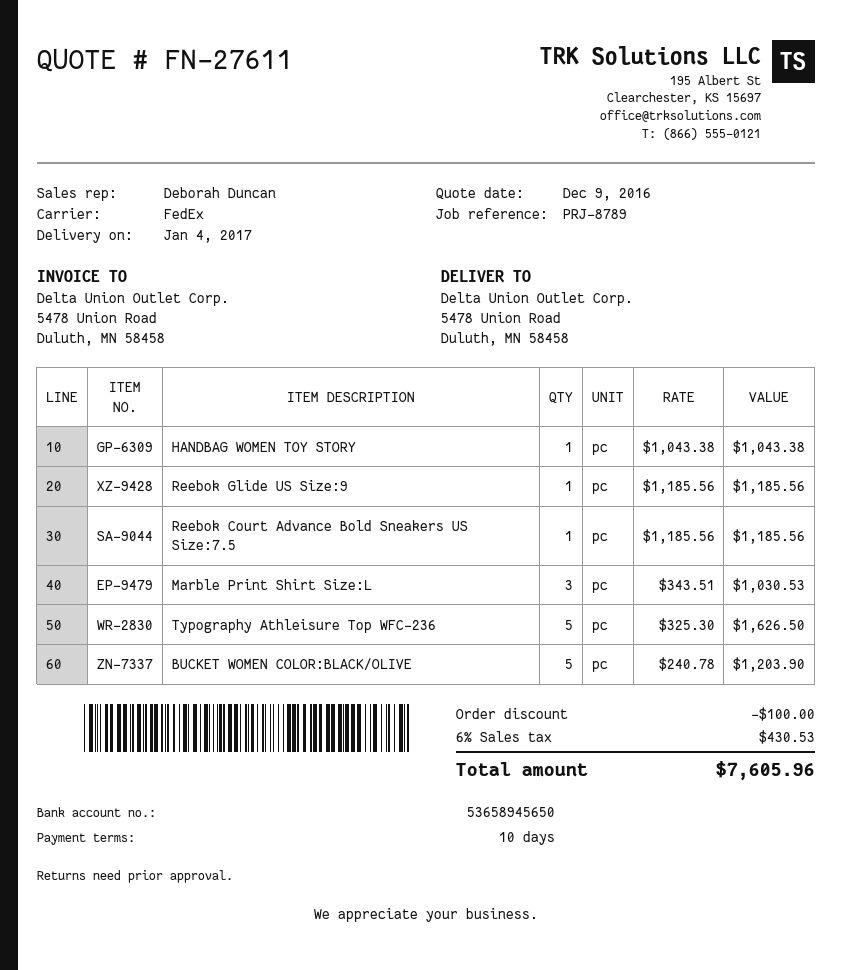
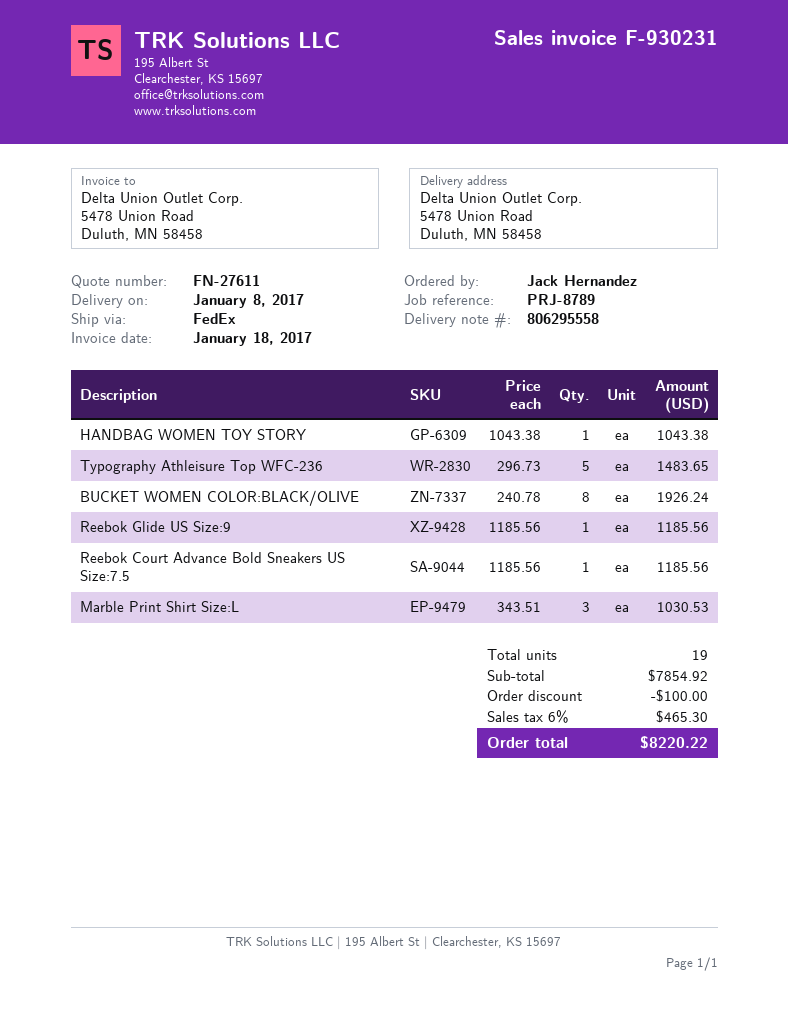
delivery date: 2017-01-04 -> 2017-01-08
Typography Athleisure Top WFC-236: 5 x 325.30 = 1626.50 -> 5 x 296.73 = 1483.65
BUCKET WOMEN COLOR:BLACK/OLIVE: 5 x 240.78 = 1203.90 -> 8 x 240.78 = 1926.24
tax: 6% = 430.53 -> 6% = 465.30
total: 7605.96 -> 8220.22

